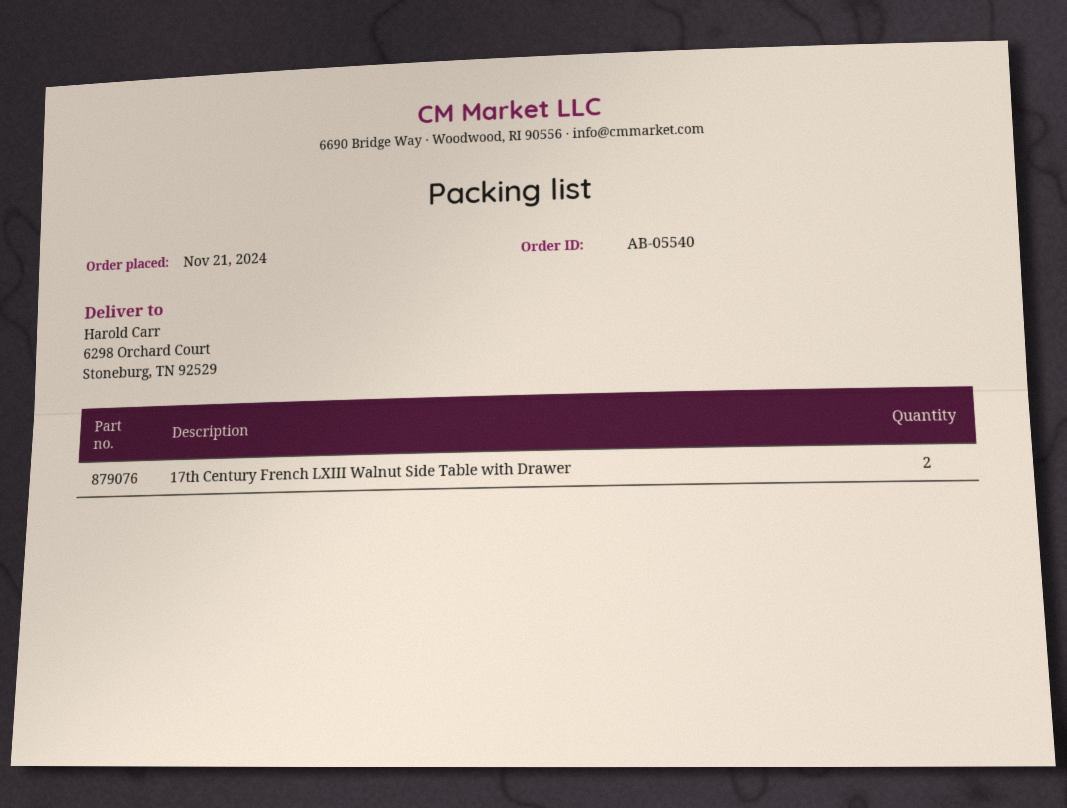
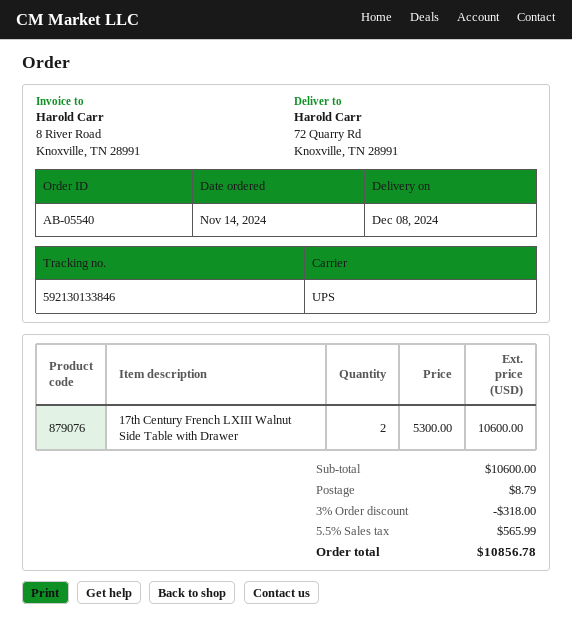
order date: 2024-11-21 -> 2024-11-14
ship to: 6298 Orchard Court, Stoneburg, TN 92529 -> 72 Quarry Rd, Knoxville, TN 28991

